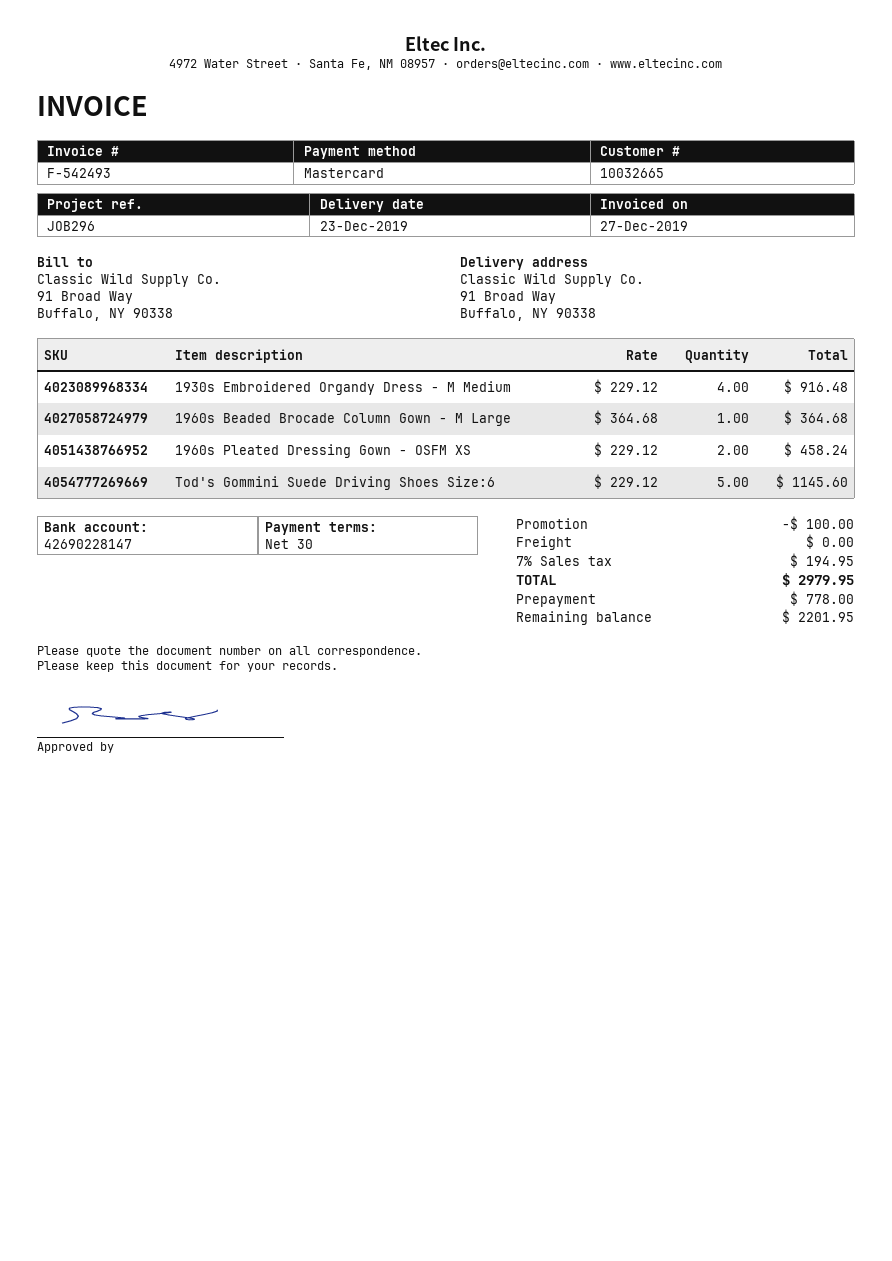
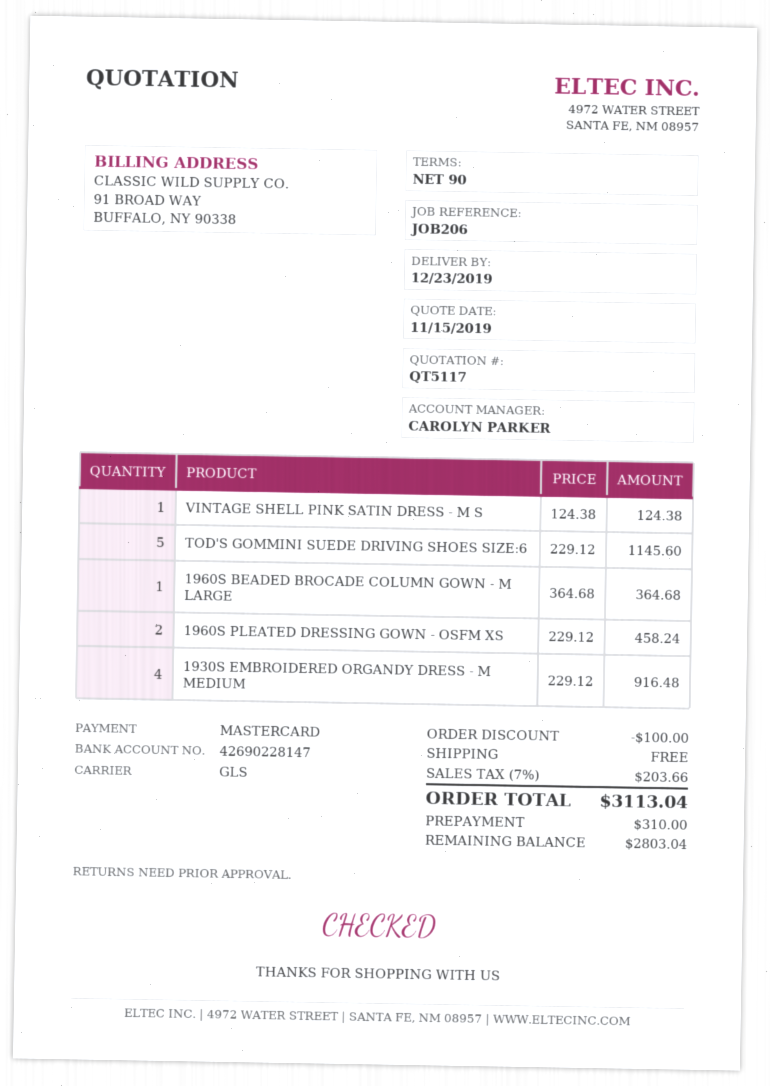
payment terms: 30 days -> 90 days
reference: JOB296 -> JOB206
VINTAGE SHELL PINK SATIN DRESS - M S: none -> 1 x 124.38 = 124.38
tax: 7% = 194.95 -> 7% = 203.66
total: 2979.95 -> 3113.04
deposit: 778.00 -> 310.00
balance: 2201.95 -> 2803.04

